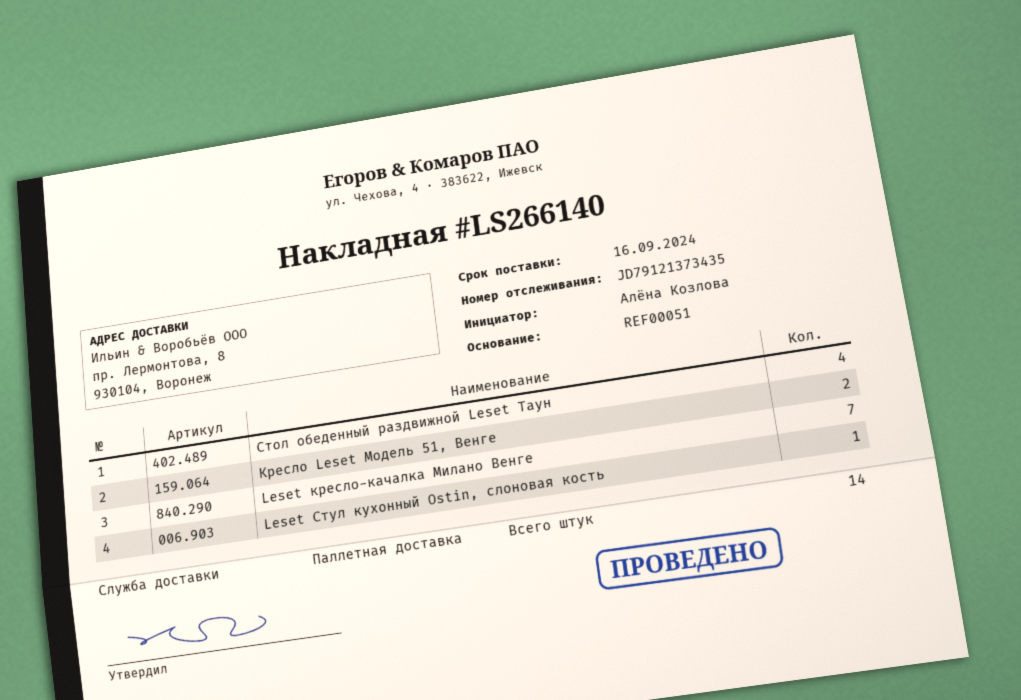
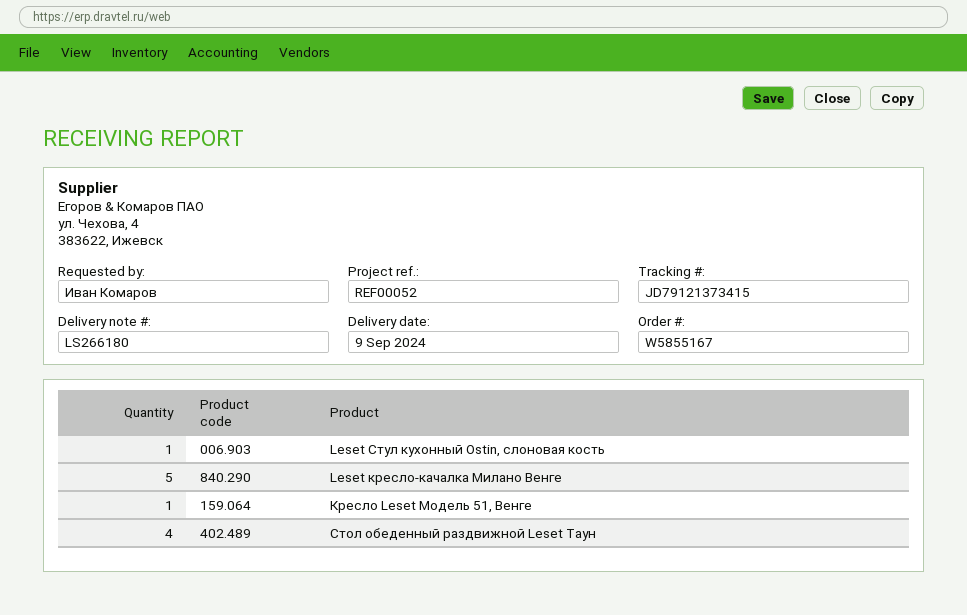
delivery note number: LS266140 -> LS266180
delivery date: 2024-09-16 -> 2024-09-09
reference: REF00051 -> REF00052
ordered by: Алёна Козлова -> Иван Комаров
tracking number: JD79121373435 -> JD79121373415
Кресло Leset Модель 51, Венге: 2 -> 1
Leset кресло-качалка Милано Венге: 7 -> 5

